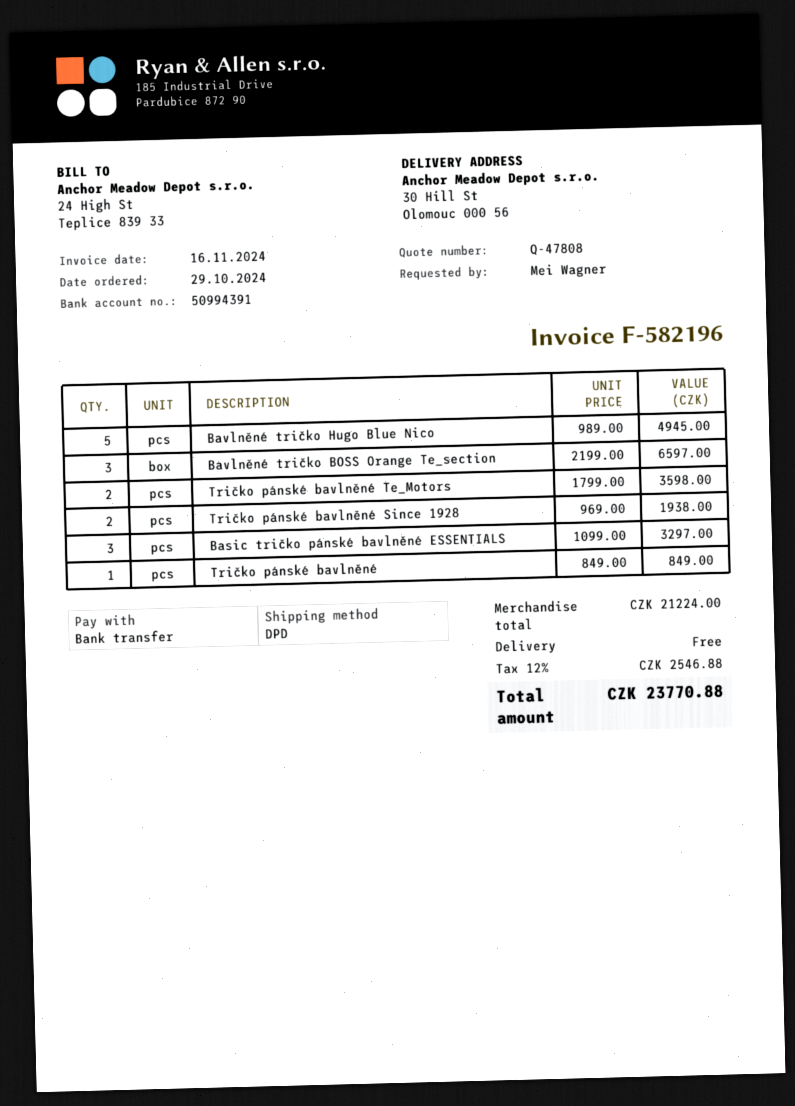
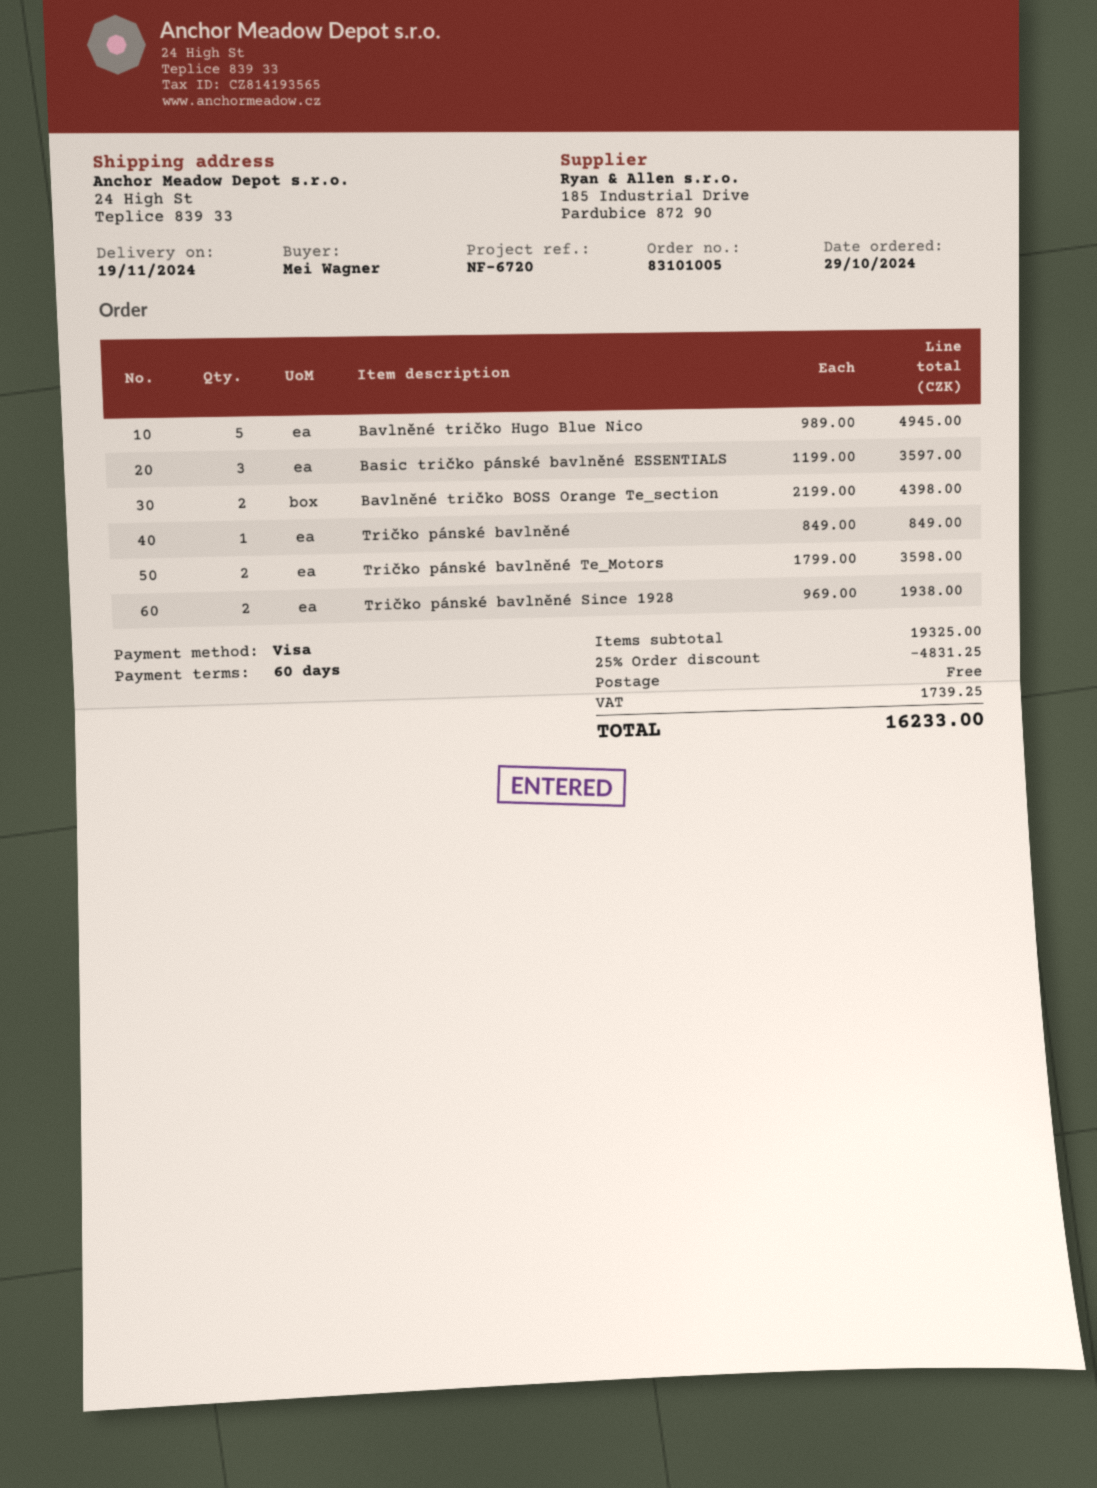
payment method: bank transfer -> Visa
ship to: 30 Hill St, Olomouc 000 56 -> 24 High St, Teplice 839 33
Bavlněné tričko BOSS Orange Te_section: 3 x 2199.00 = 6597.00 -> 2 x 2199.00 = 4398.00
Basic tričko pánské bavlněné ESSENTIALS: 3 x 1099.00 = 3297.00 -> 3 x 1199.00 = 3597.00
subtotal: 21224.00 -> 19325.00
discount: none -> 25% = 4831.25
tax: 2546.88 -> 1739.25
total: 23770.88 -> 16233.00

